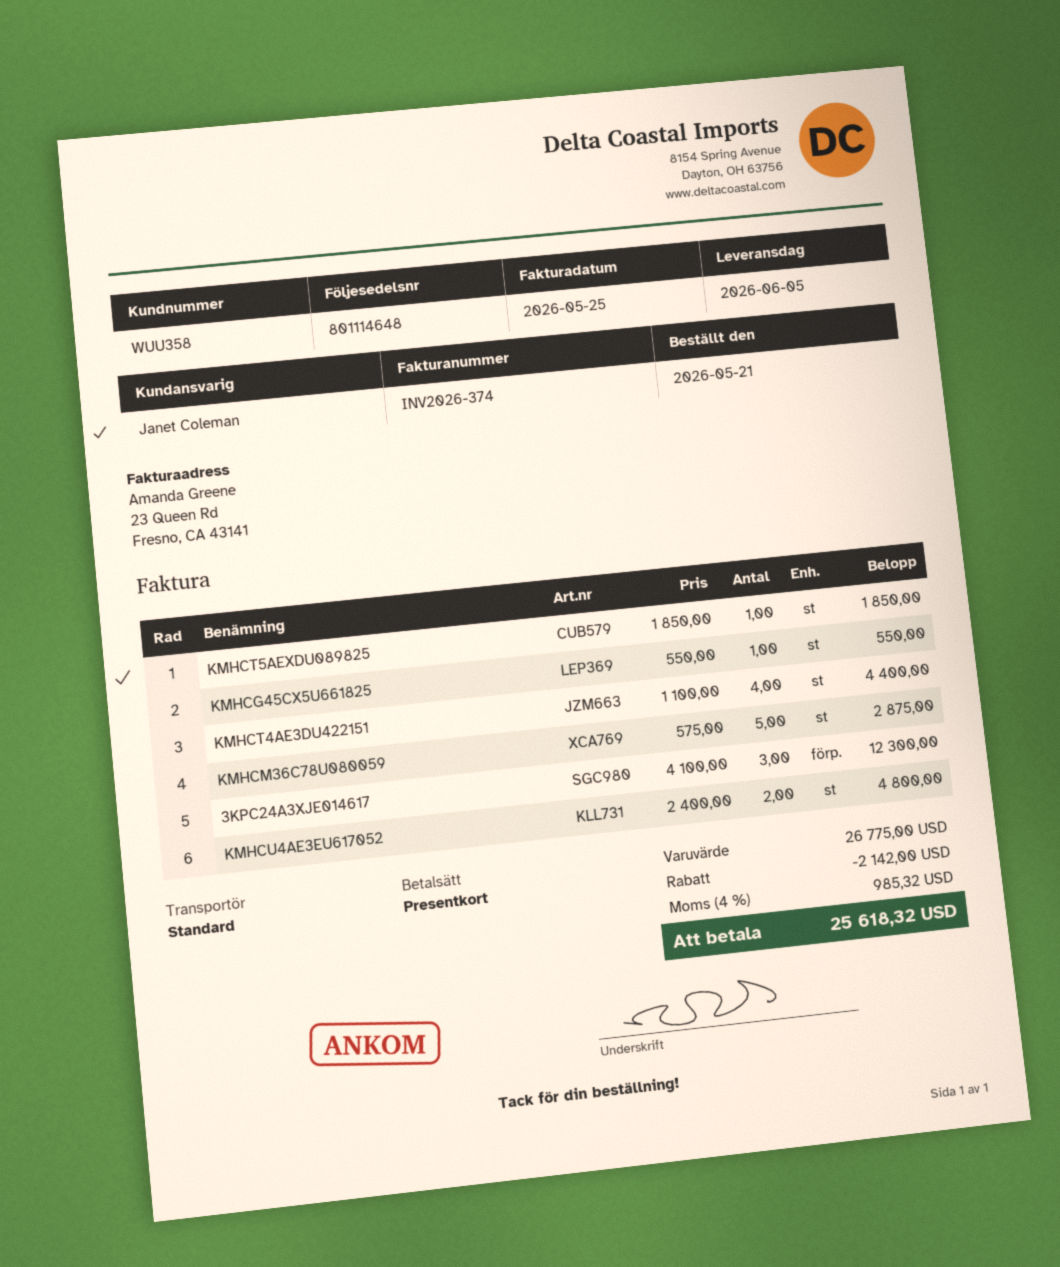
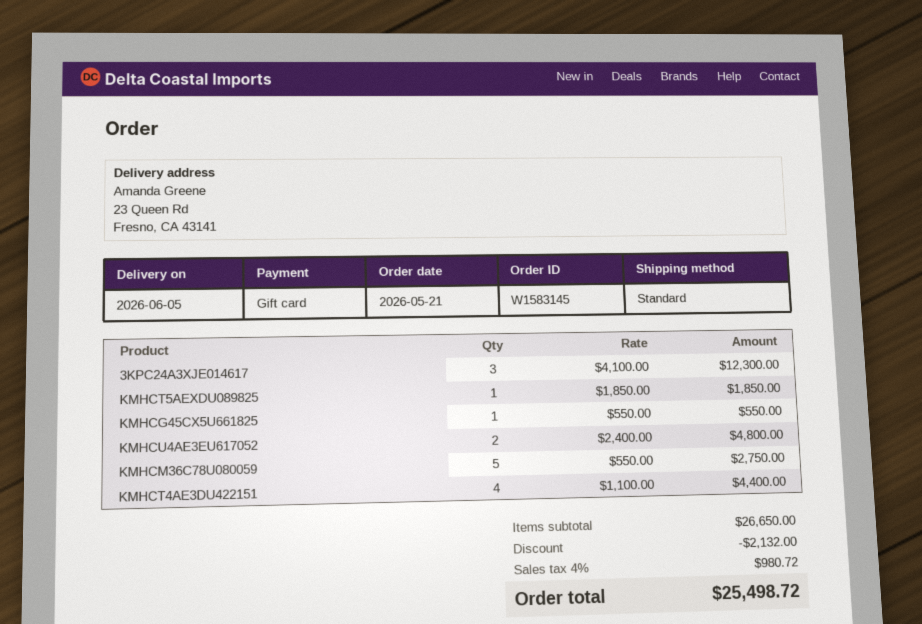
KMHCM36C78U080059: 5 x 575.00 = 2875.00 -> 5 x 550.00 = 2750.00
subtotal: 26775.00 -> 26650.00
discount: 2142.00 -> 2132.00
tax: 4% = 985.32 -> 4% = 980.72
total: 25618.32 -> 25498.72

